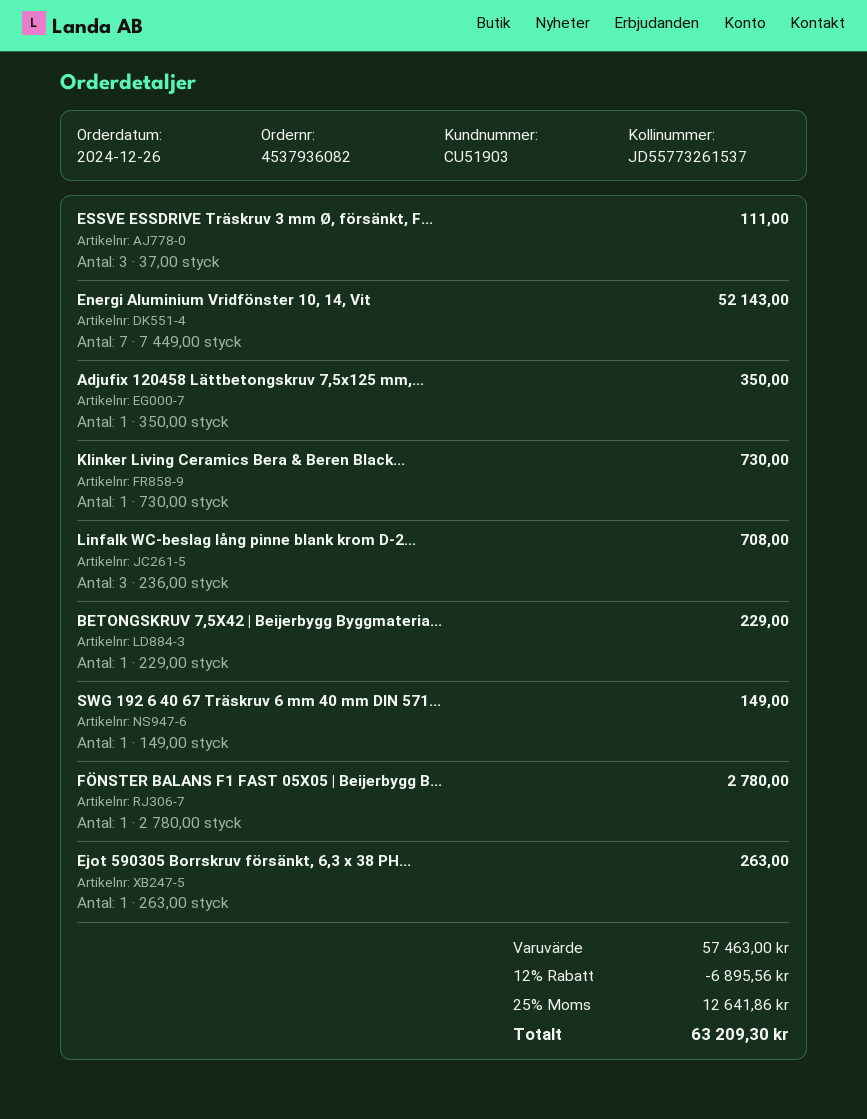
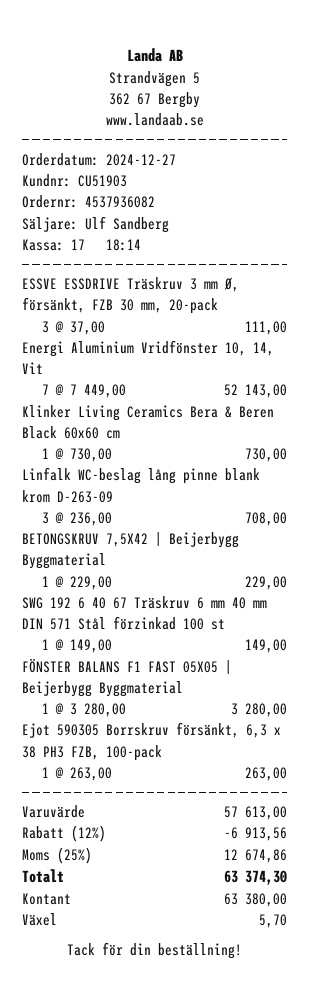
order date: 2024-12-26 -> 2024-12-27
Adjufix 120458 Lättbetongskruv 7,5x125 mm,...: 1 x 350.00 = 350.00 -> none
FÖNSTER BALANS F1 FAST 05X05 | Beijerbygg B...: 1 x 2780.00 = 2780.00 -> 1 x 3280.00 = 3280.00
subtotal: 57463.00 -> 57613.00
discount: 12% = 6895.56 -> 12% = 6913.56
tax: 25% = 12641.86 -> 25% = 12674.86
total: 63209.30 -> 63374.30

